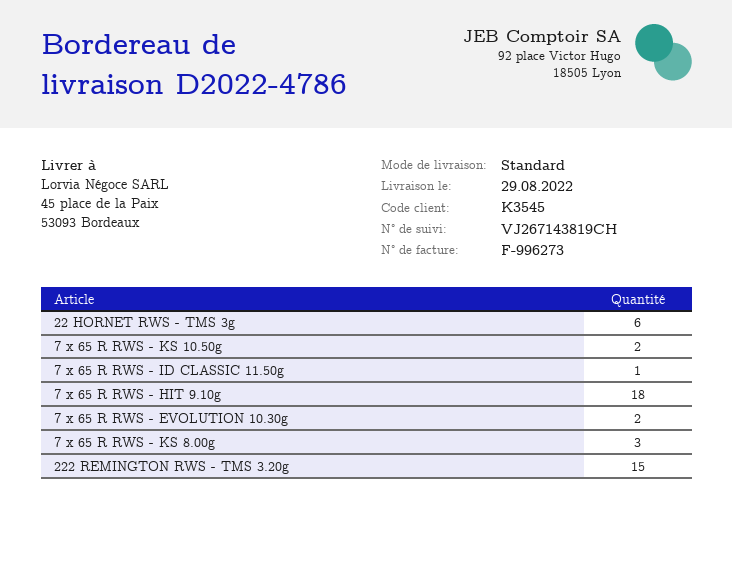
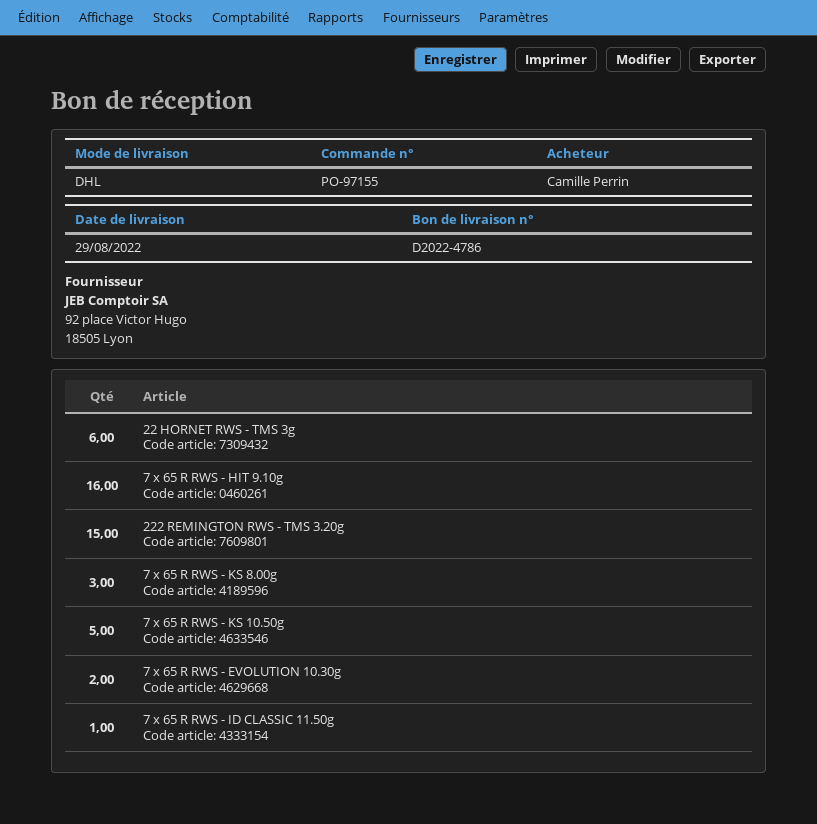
shipping method: standard -> DHL
7 x 65 R RWS - KS 10.50g: 2 -> 5
7 x 65 R RWS - HIT 9.10g: 18 -> 16

